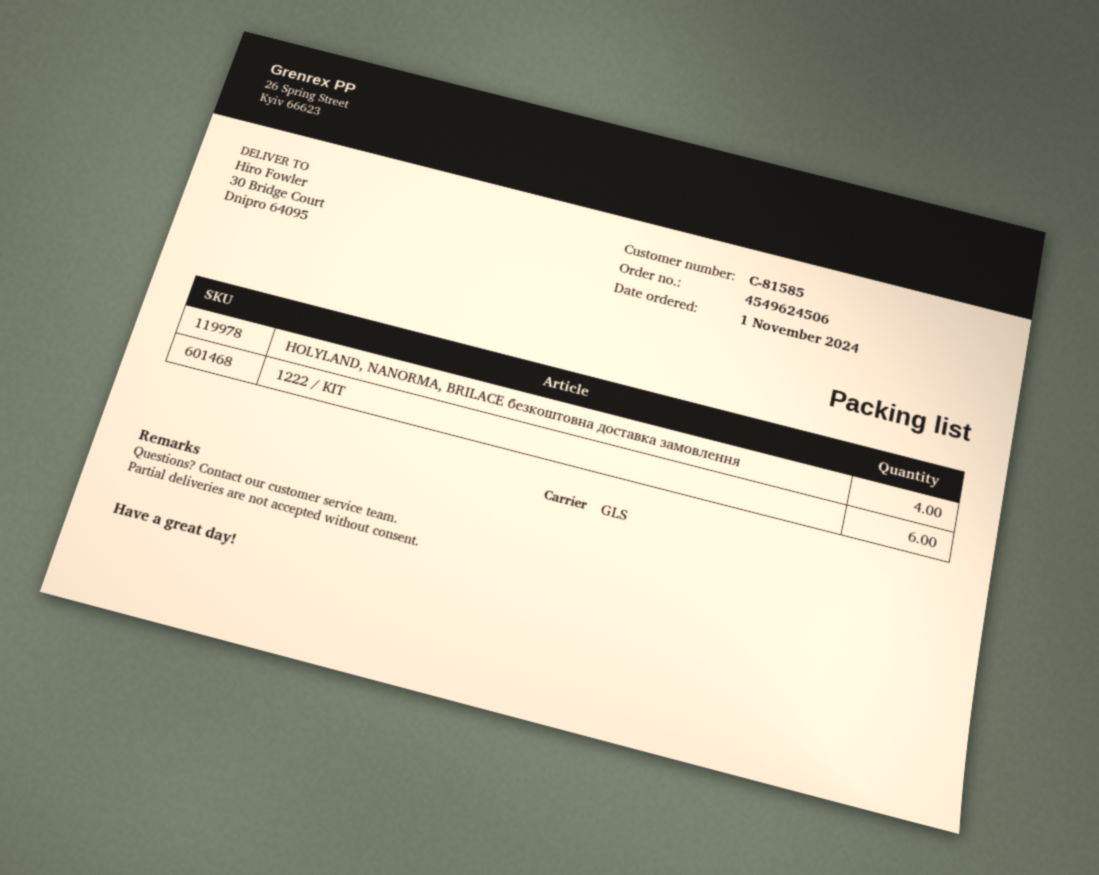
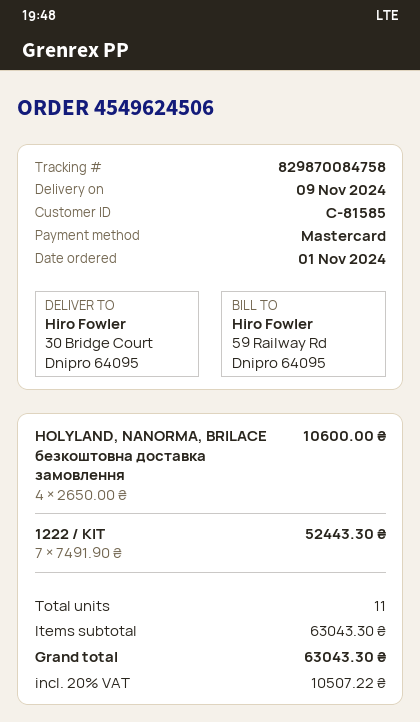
1222 / KIT: 6 -> 7

